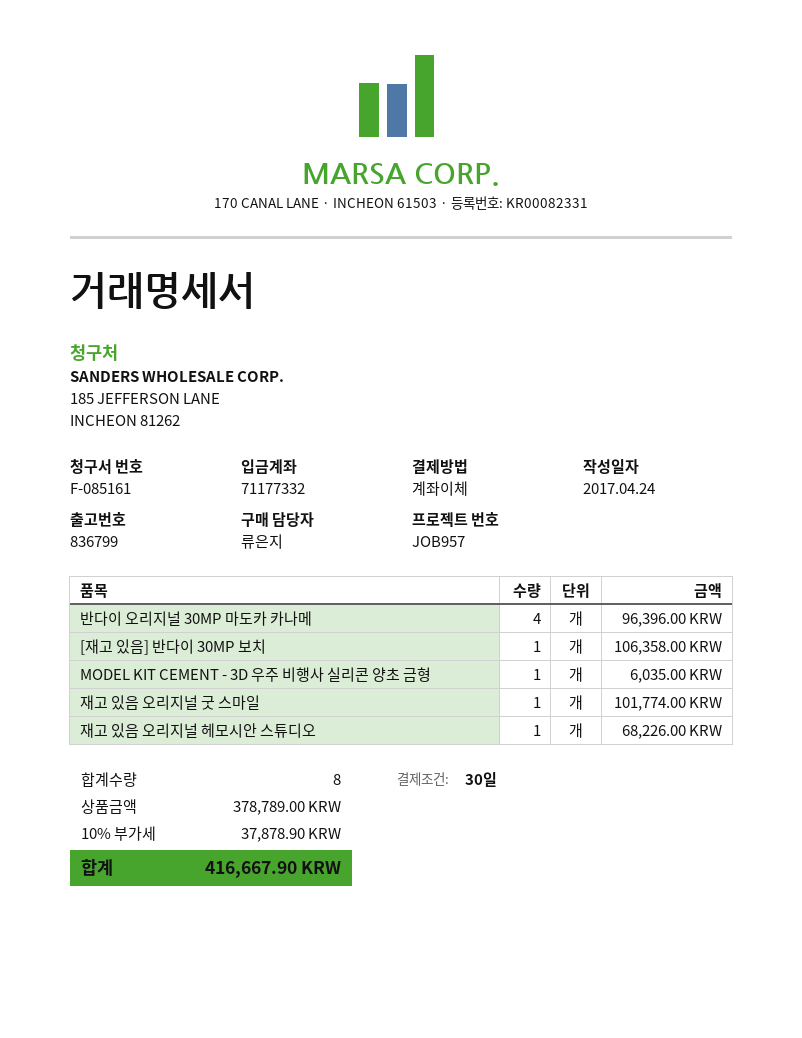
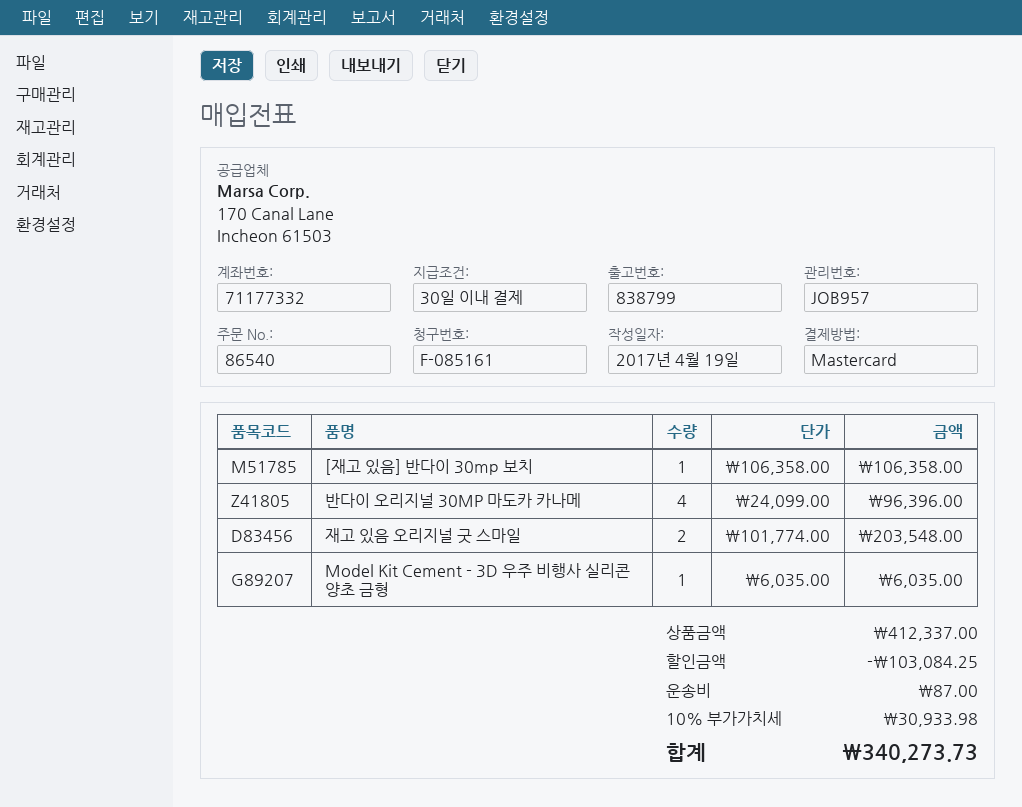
delivery note number: 836799 -> 838799
invoice date: 2017-04-24 -> 2017-04-19
payment method: bank transfer -> Mastercard
재고 있음 오리지널 굿 스마일: 1 for 101774.00 -> 2 for 203548.00
재고 있음 오리지널 헤모시안 스튜디오: 1 for 68226.00 -> none
subtotal: 378789.00 -> 412337.00
discount: none -> 103084.25
shipping: none -> 87.00
tax: 10% = 37878.90 -> 10% = 30933.98
total: 416667.90 -> 340273.73

